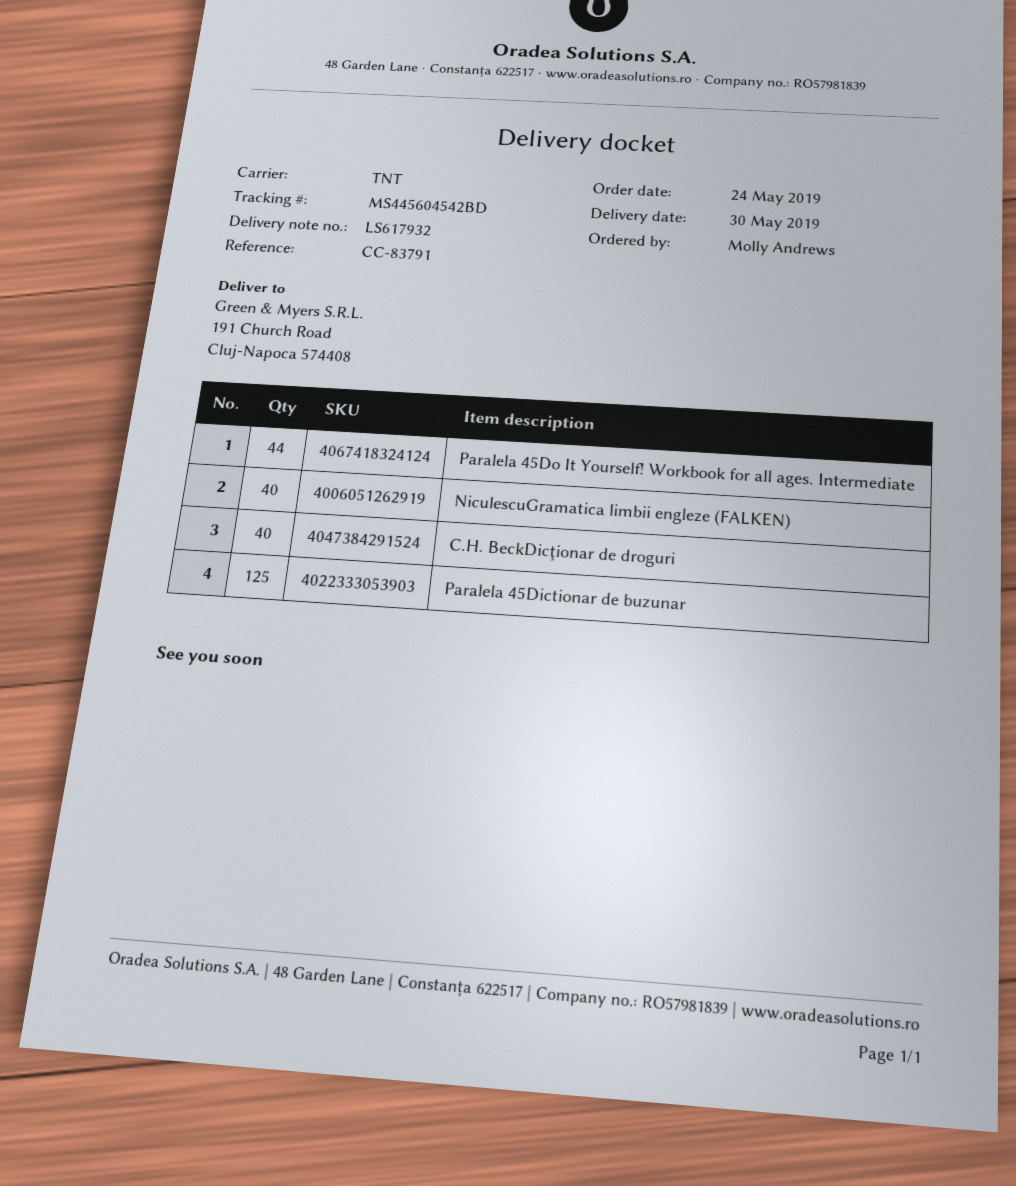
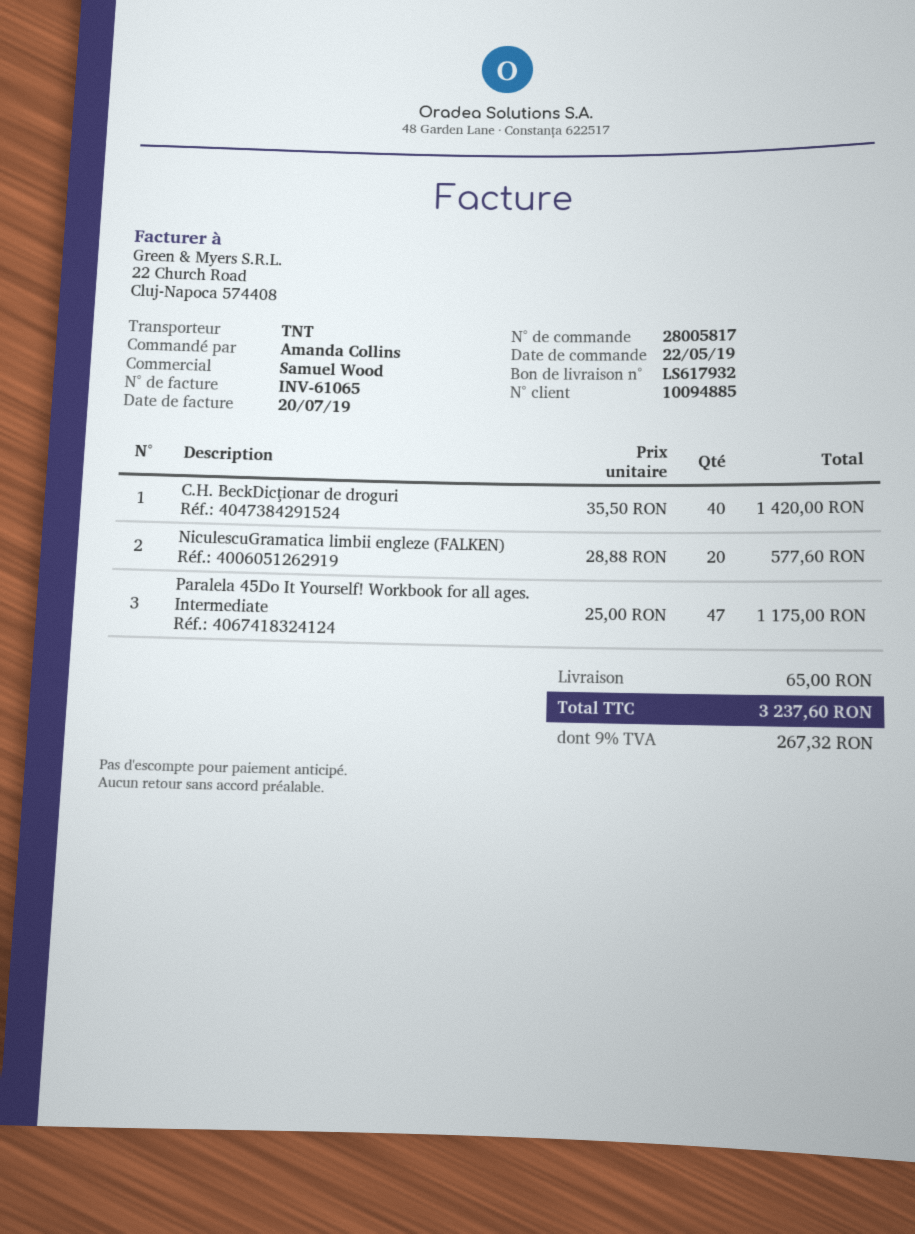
order date: 2019-05-24 -> 2019-05-22
ordered by: Molly Andrews -> Amanda Collins
Paralela 45Do It Yourself! Workbook for all ages. Intermediate: 44 -> 47
NiculescuGramatica limbii engleze (FALKEN): 40 -> 20
Paralela 45Dictionar de buzunar: 125 -> none

